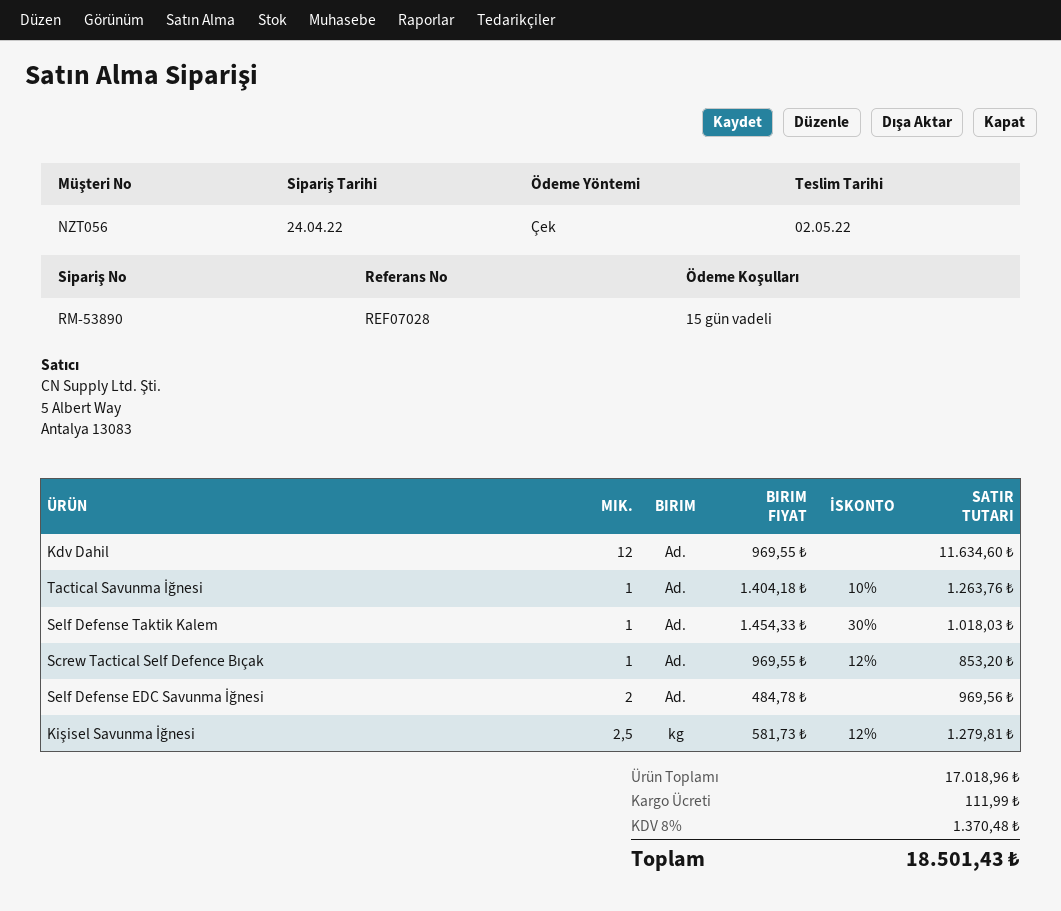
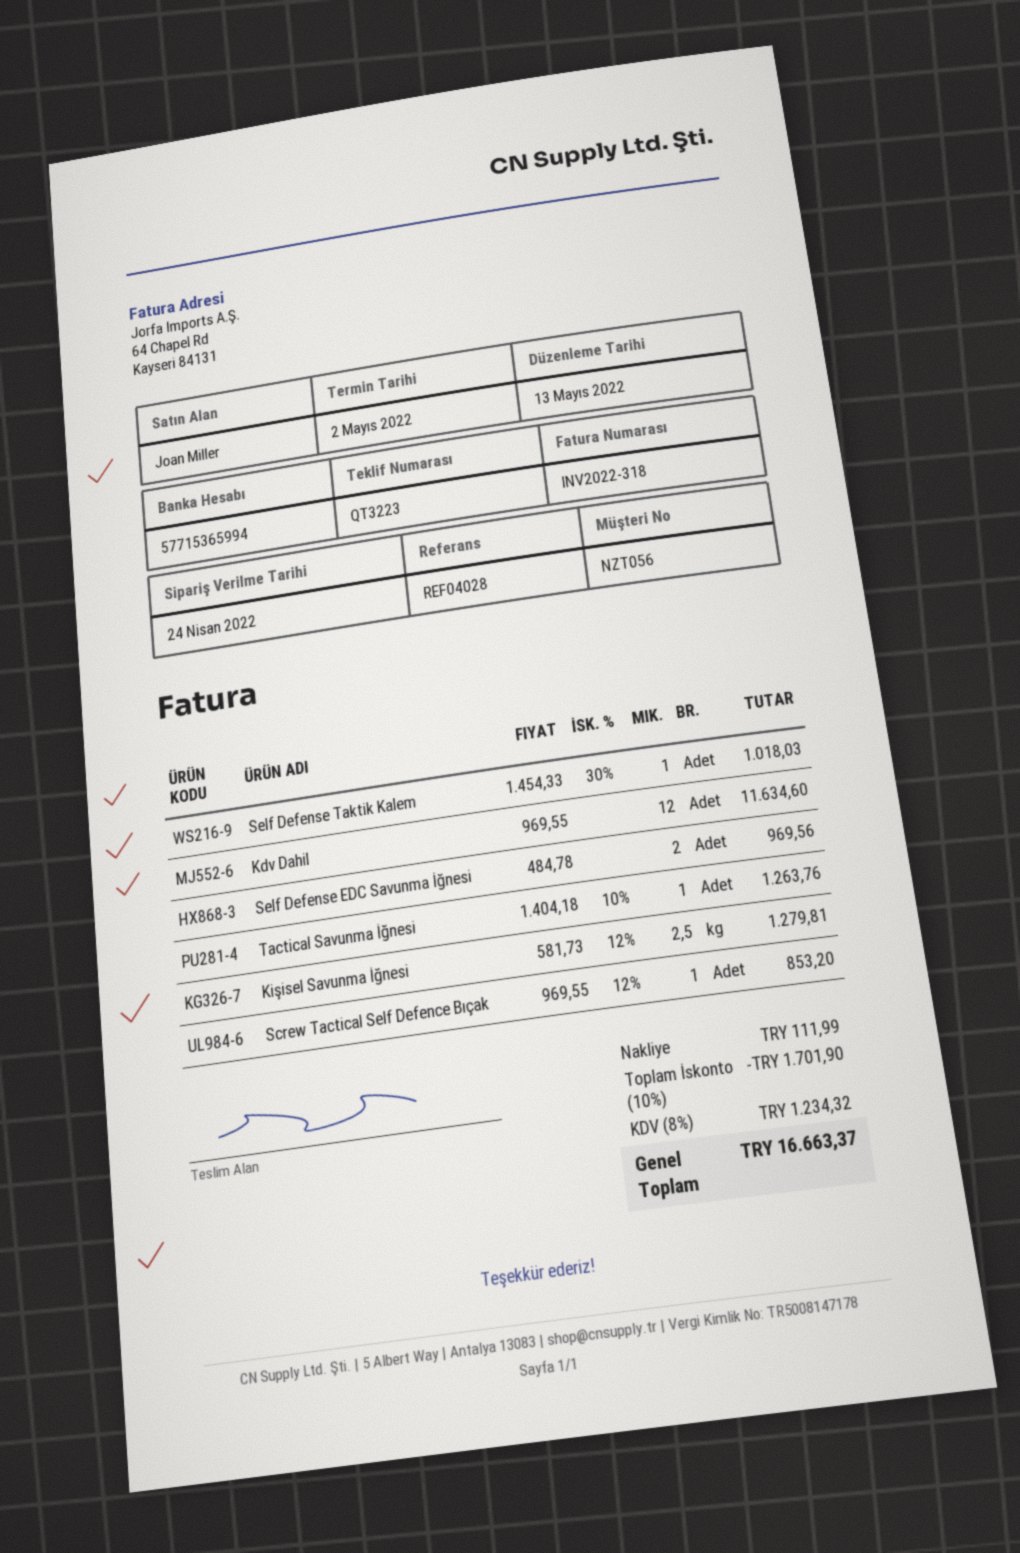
reference: REF07028 -> REF04028
discount: none -> 10% = 1701.90
tax: 8% = 1370.48 -> 8% = 1234.32
total: 18501.43 -> 16663.37

